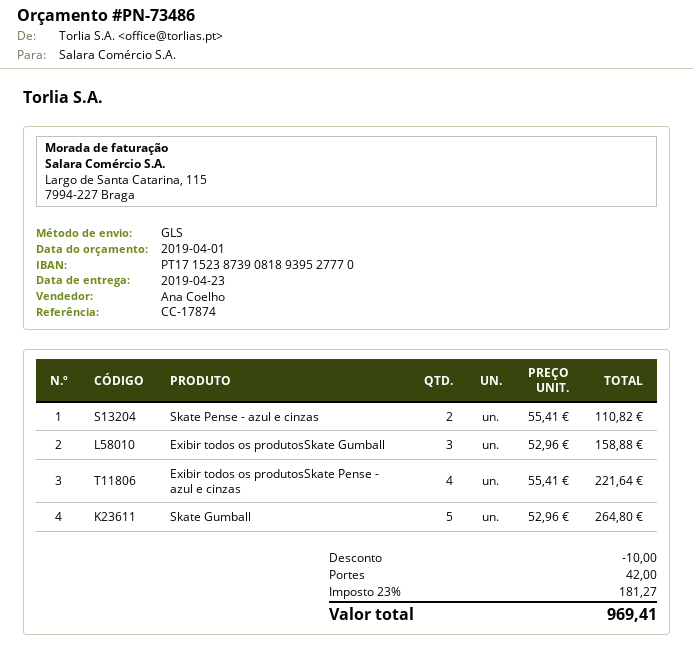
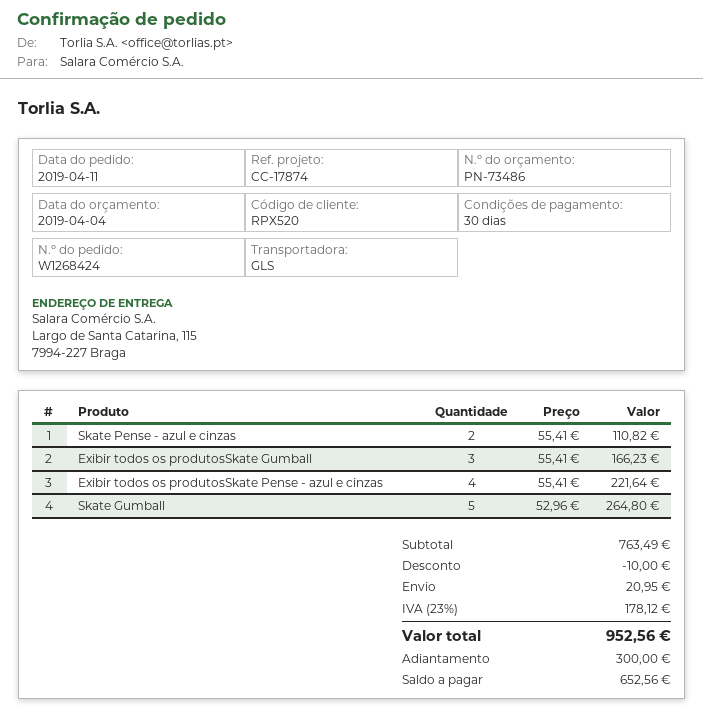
quote date: 2019-04-01 -> 2019-04-04
Exibir todos os produtosSkate Gumball: 3 x 52.96 = 158.88 -> 3 x 55.41 = 166.23
shipping: 42.00 -> 20.95
tax: 23% = 181.27 -> 23% = 178.12
total: 969.41 -> 952.56

